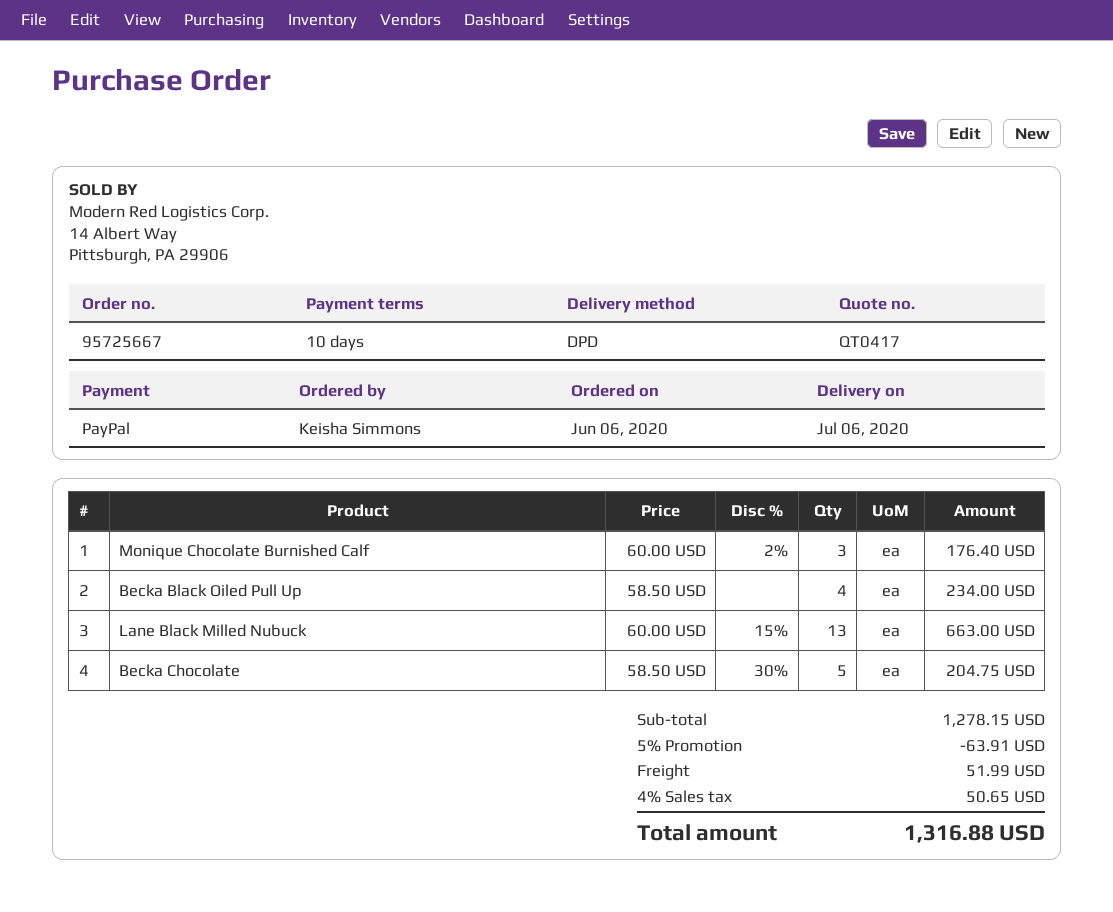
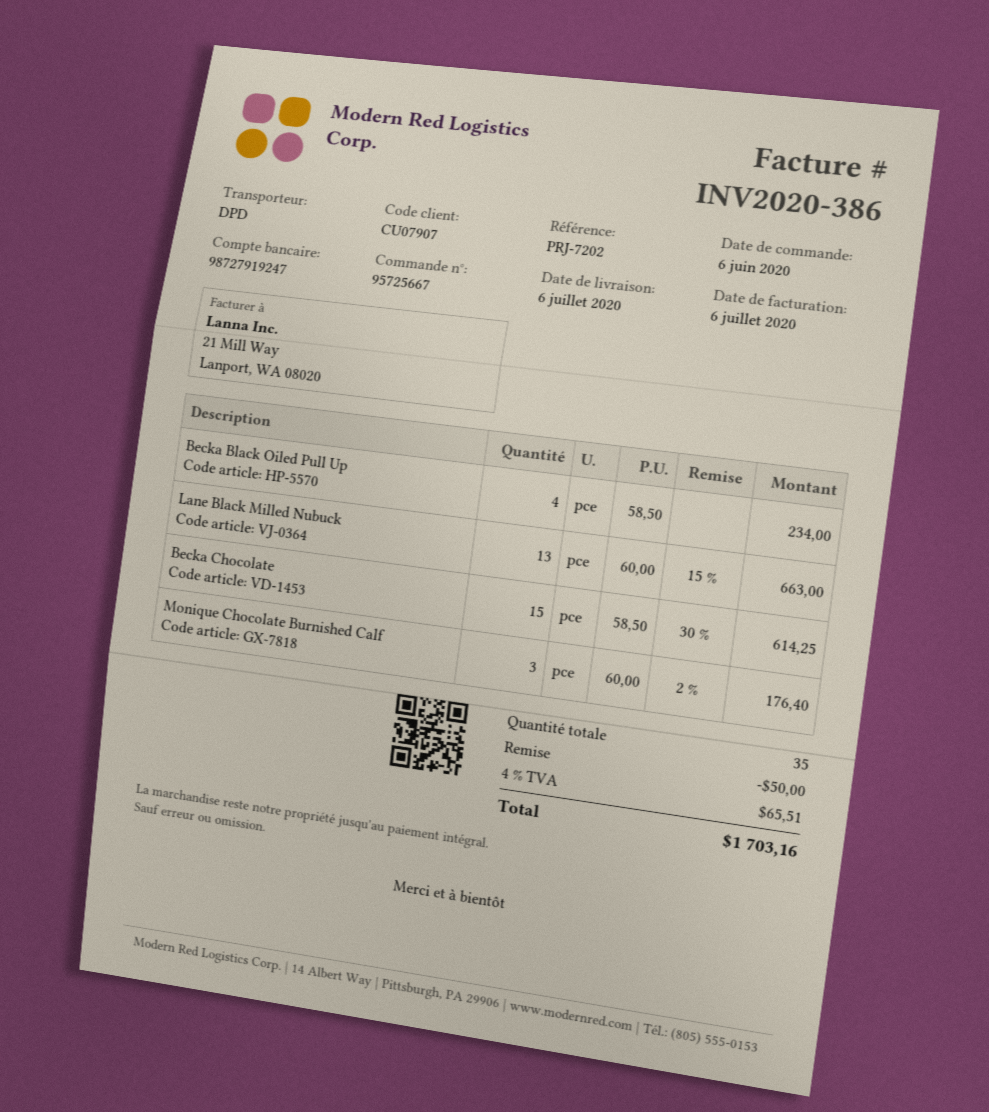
Becka Chocolate: 5 x 58.50 - 30% = 204.75 -> 15 x 58.50 - 30% = 614.25
discount: 63.91 -> 50.00
shipping: 51.99 -> none
tax: 4% = 50.65 -> 4% = 65.51
total: 1316.88 -> 1703.16

